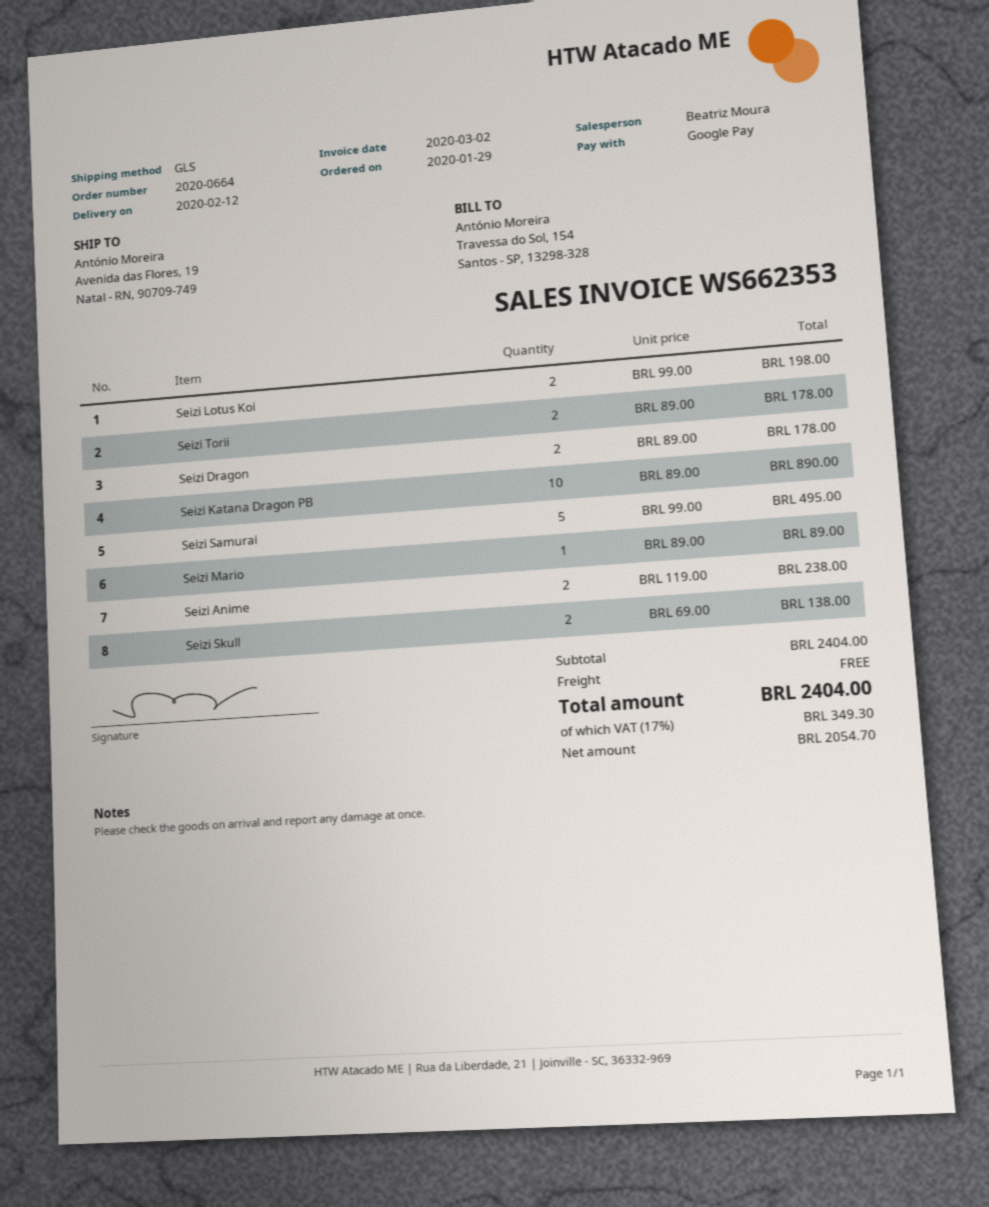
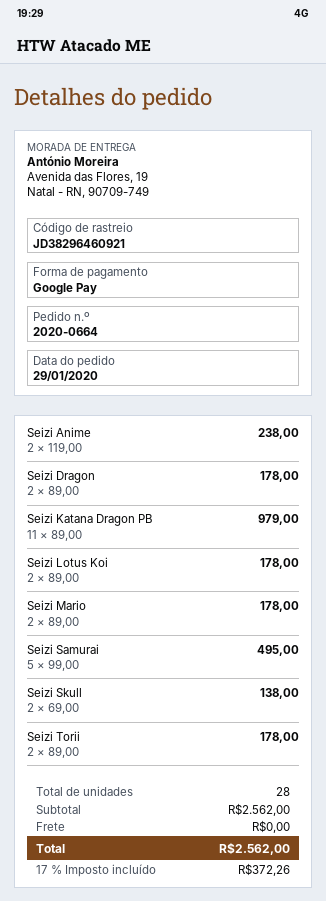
Seizi Lotus Koi: 2 x 99.00 = 198.00 -> 2 x 89.00 = 178.00
Seizi Katana Dragon PB: 10 x 89.00 = 890.00 -> 11 x 89.00 = 979.00
Seizi Mario: 1 x 89.00 = 89.00 -> 2 x 89.00 = 178.00
subtotal: 2404.00 -> 2562.00
tax: 17% = 349.30 -> 17% = 372.26
total: 2404.00 -> 2562.00

